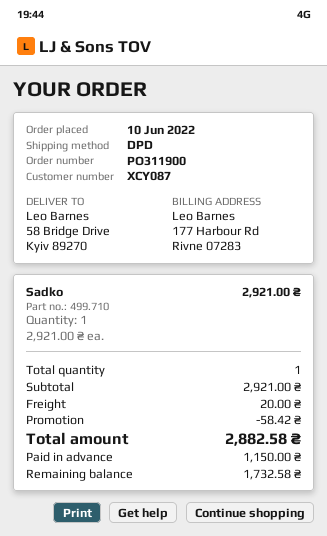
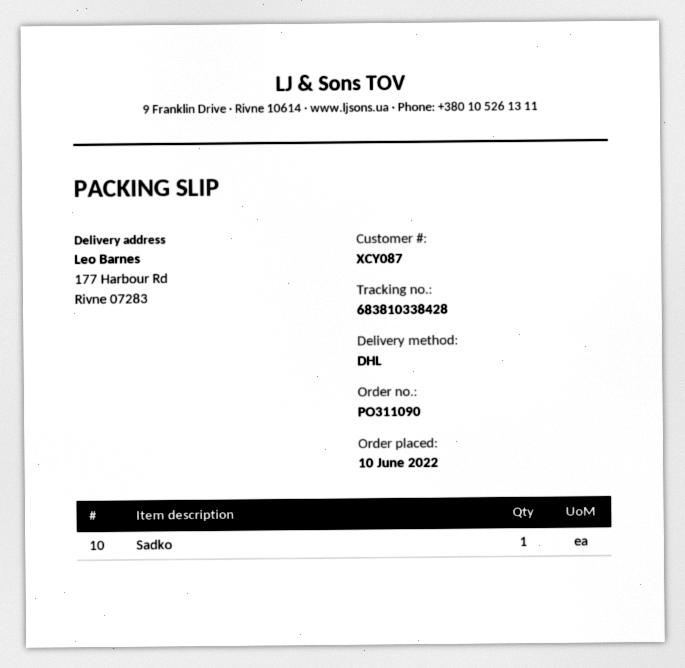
order number: PO311900 -> PO311090
shipping method: DPD -> DHL
ship to: 58 Bridge Drive, Kyiv 89270 -> 177 Harbour Rd, Rivne 07283

